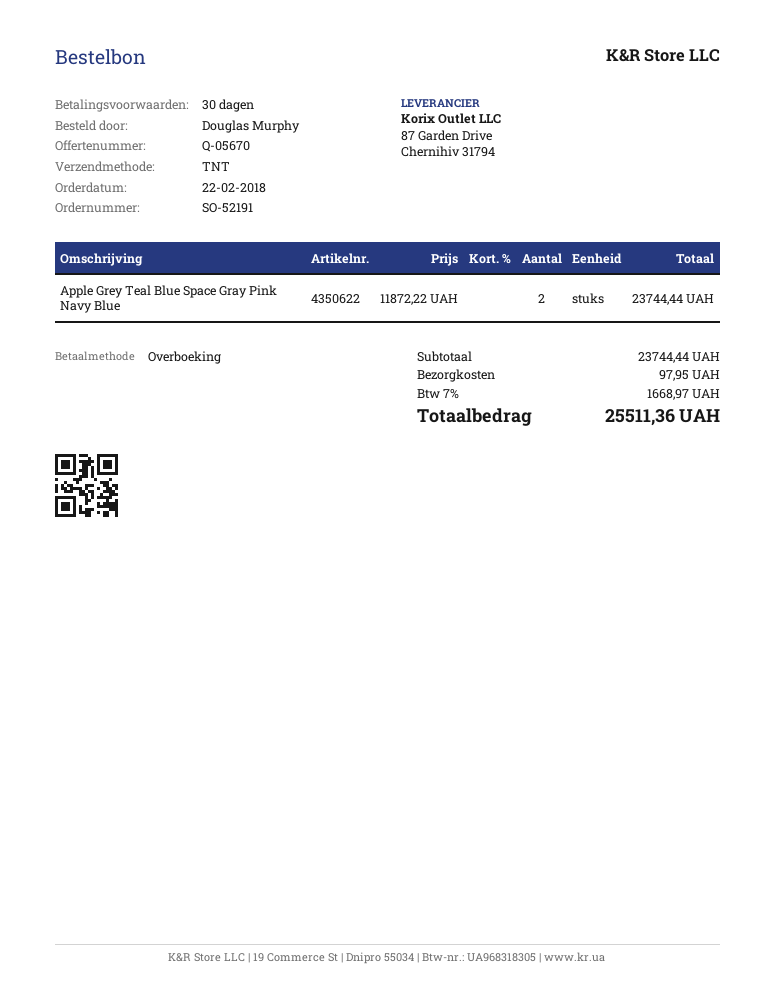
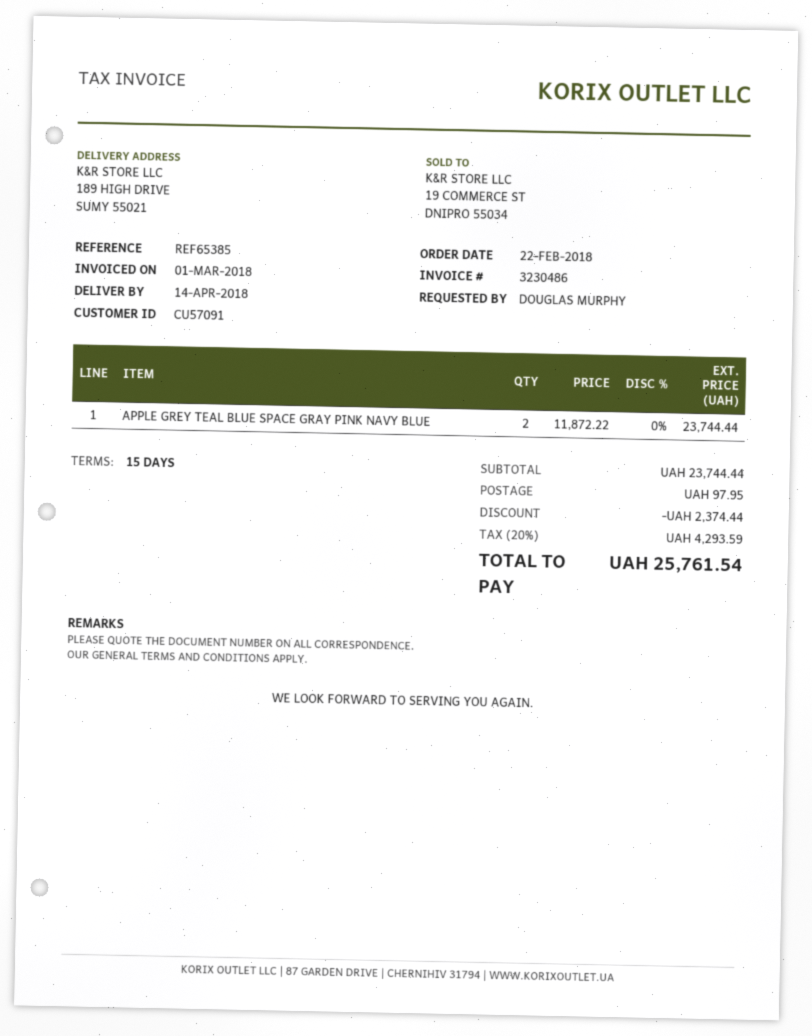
payment terms: 30 days -> 15 days
discount: none -> 2374.44
tax: 7% = 1668.97 -> 20% = 4293.59
total: 25511.36 -> 25761.54

